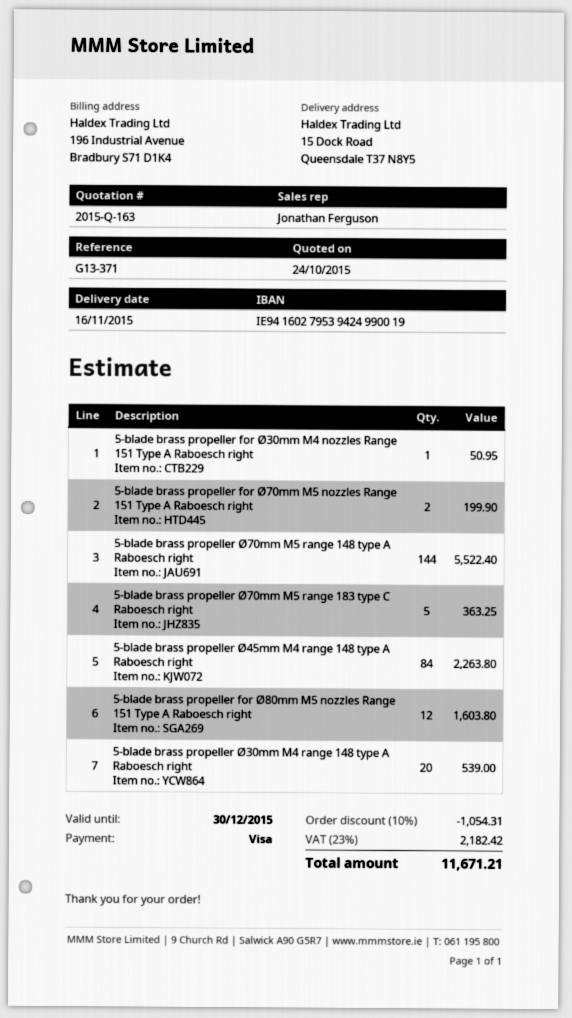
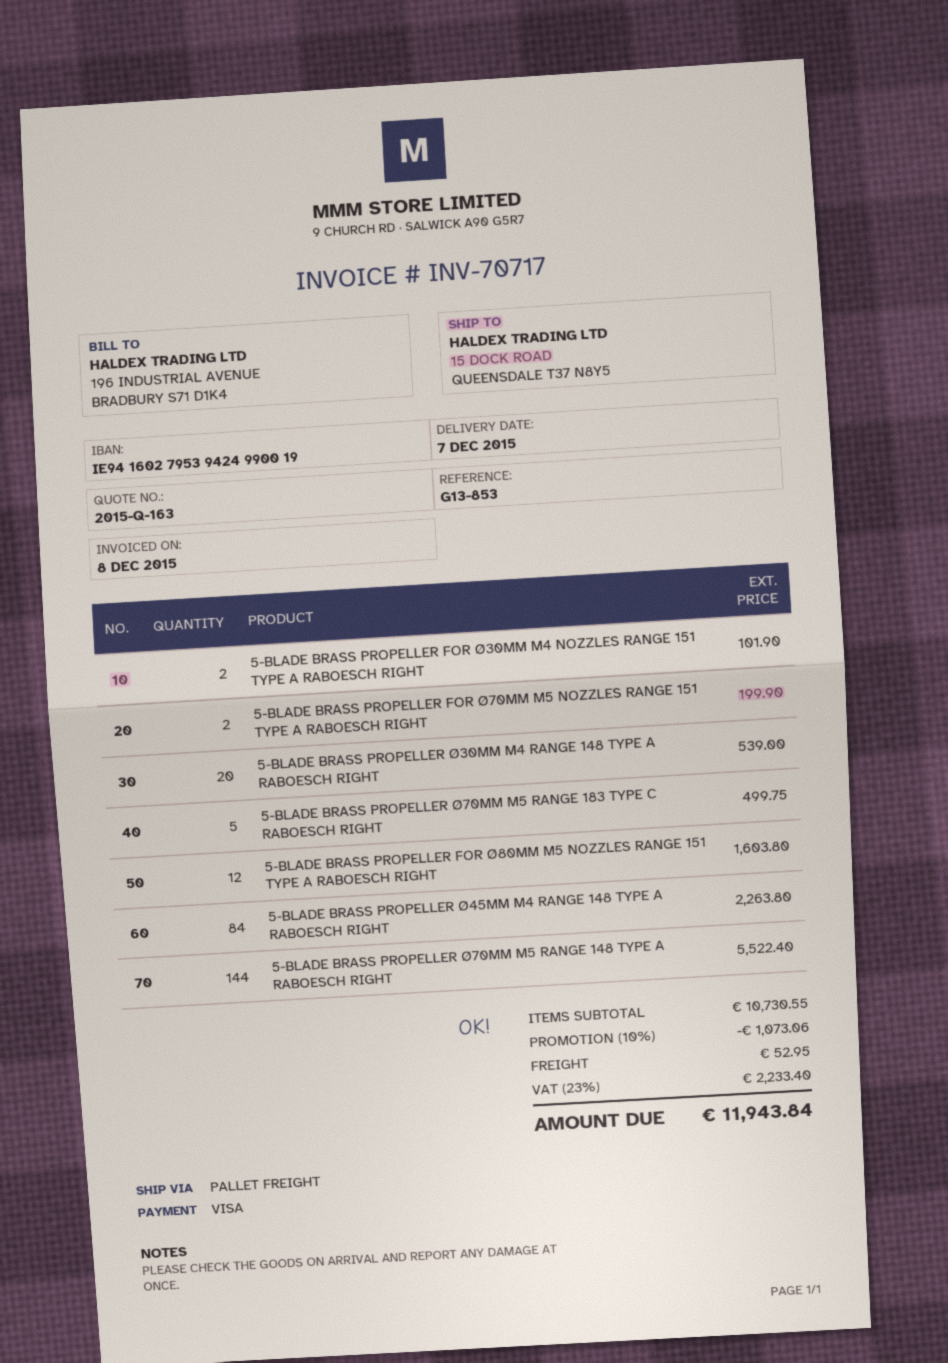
delivery date: 2015-11-16 -> 2015-12-07
reference: G13-371 -> G13-853
5-blade brass propeller for Ø30mm M4 nozzles Range 151 Type A Raboesch right: 1 for 50.95 -> 2 for 101.90
5-blade brass propeller Ø70mm M5 range 183 type C Raboesch right: 5 for 363.25 -> 5 for 499.75
discount: 10% = 1054.31 -> 10% = 1073.06
shipping: none -> 52.95
tax: 23% = 2182.42 -> 23% = 2233.40
total: 11671.21 -> 11943.84

